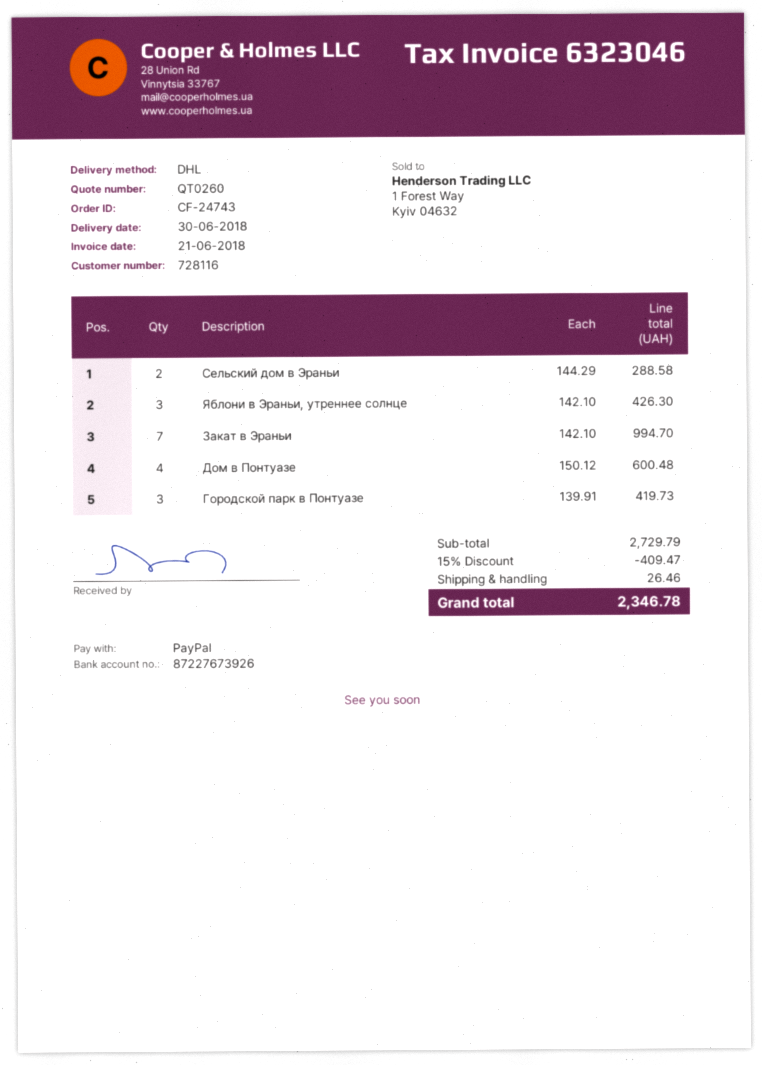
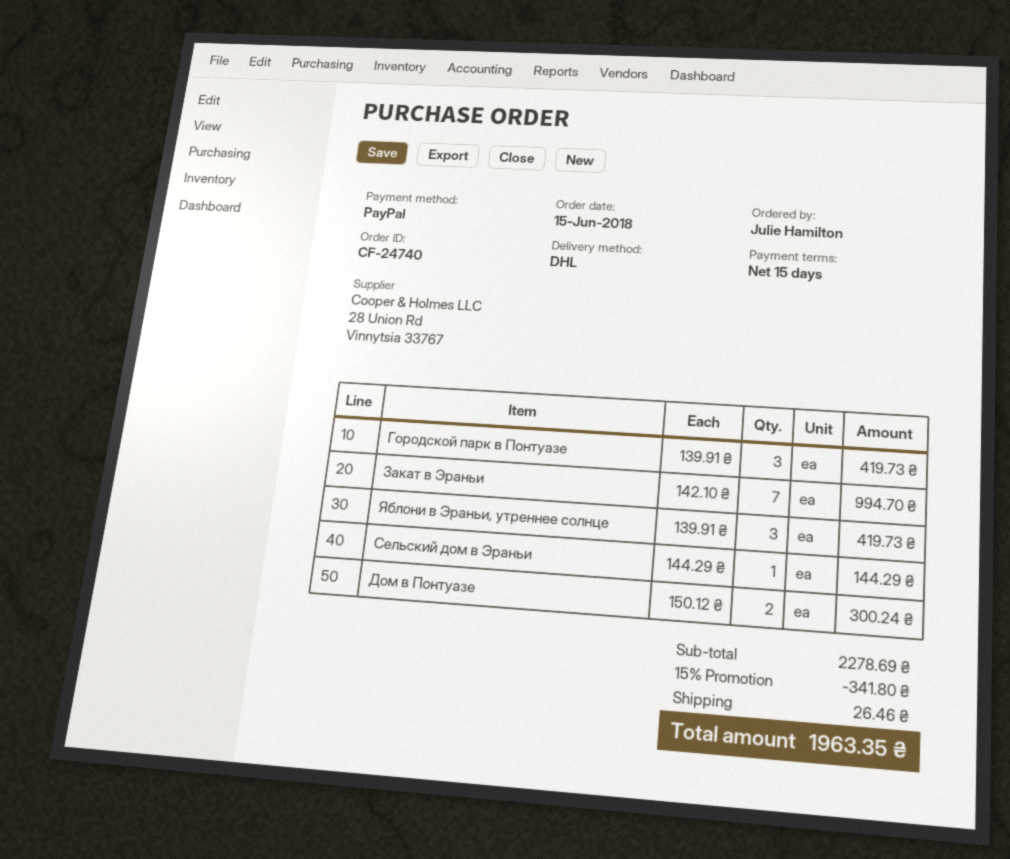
order number: CF-24743 -> CF-24740
Сельский дом в Эраньи: 2 x 144.29 = 288.58 -> 1 x 144.29 = 144.29
Яблони в Эраньи, утреннее солнце: 3 x 142.10 = 426.30 -> 3 x 139.91 = 419.73
Дом в Понтуазе: 4 x 150.12 = 600.48 -> 2 x 150.12 = 300.24
subtotal: 2729.79 -> 2278.69
discount: 15% = 409.47 -> 15% = 341.80
total: 2346.78 -> 1963.35

